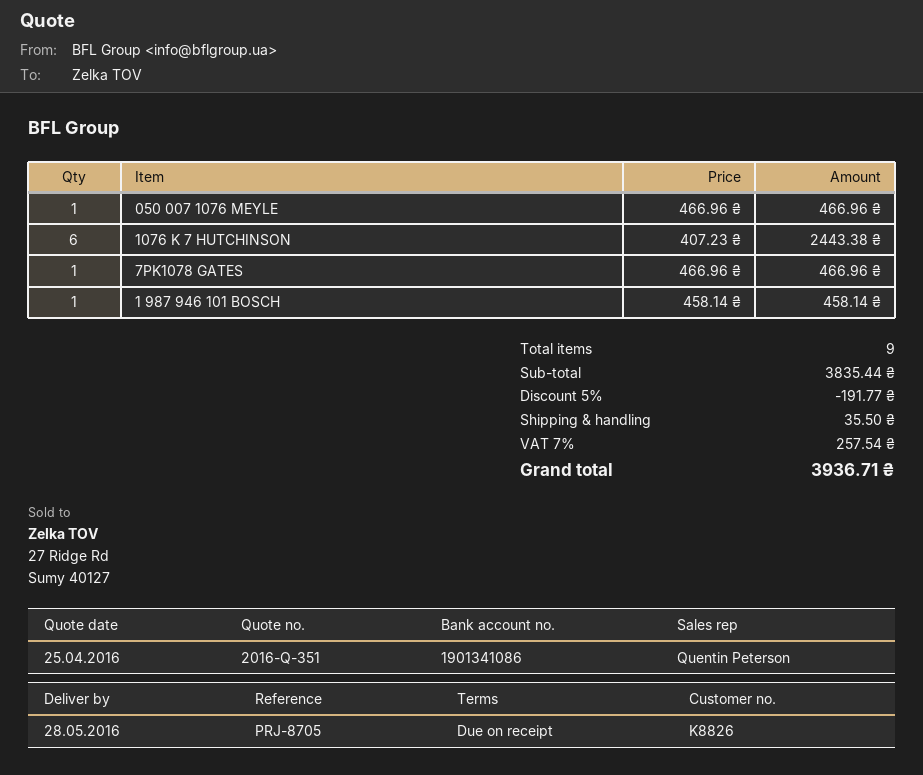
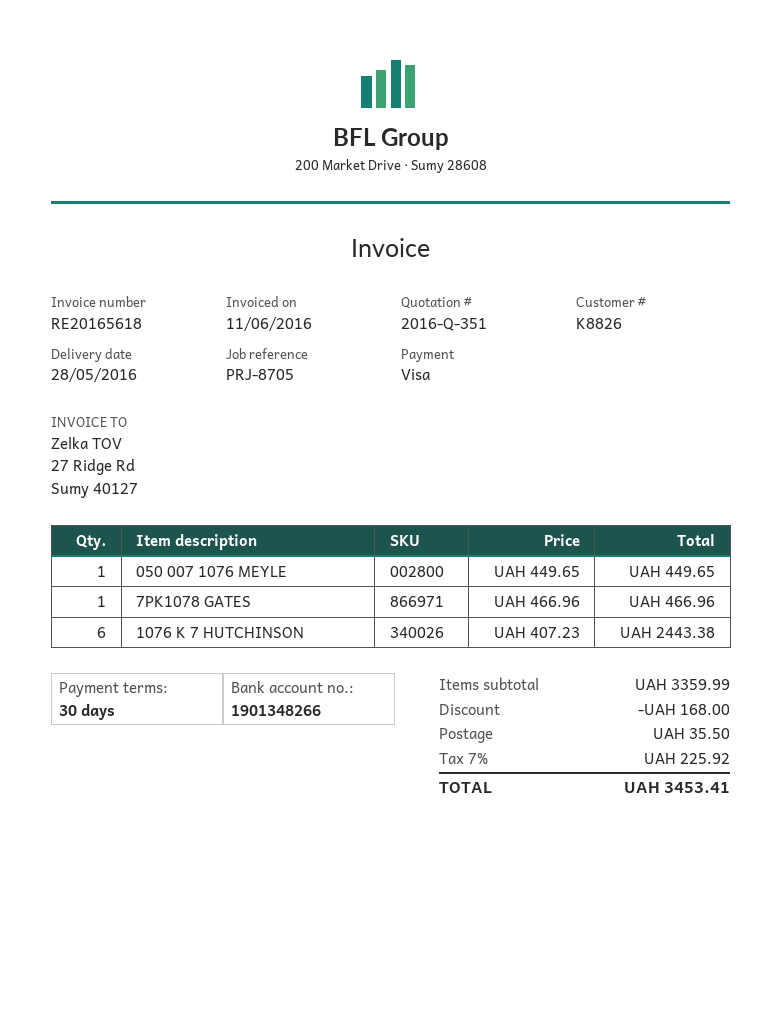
payment terms: on receipt -> 30 days
bank account: 1901341086 -> 1901348266
050 007 1076 MEYLE: 1 x 466.96 = 466.96 -> 1 x 449.65 = 449.65
1 987 946 101 BOSCH: 1 x 458.14 = 458.14 -> none
subtotal: 3835.44 -> 3359.99
discount: 191.77 -> 168.00
tax: 7% = 257.54 -> 7% = 225.92
total: 3936.71 -> 3453.41

